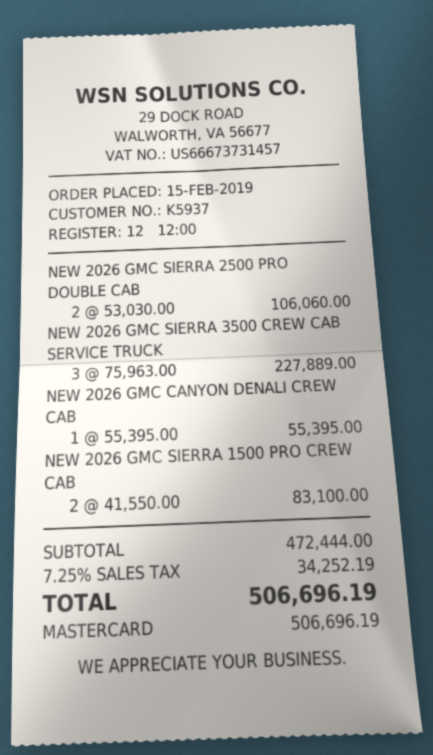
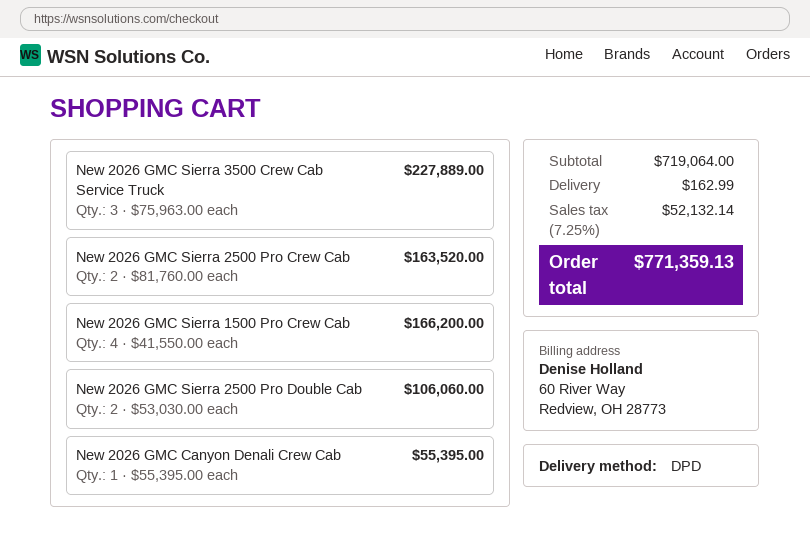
NEW 2026 GMC SIERRA 1500 PRO CREW CAB: 2 x 41550.00 = 83100.00 -> 4 x 41550.00 = 166200.00
New 2026 GMC Sierra 2500 Pro Crew Cab: none -> 2 x 81760.00 = 163520.00
subtotal: 472444.00 -> 719064.00
shipping: none -> 162.99
tax: 7.25% = 34252.19 -> 7.25% = 52132.14
total: 506696.19 -> 771359.13

